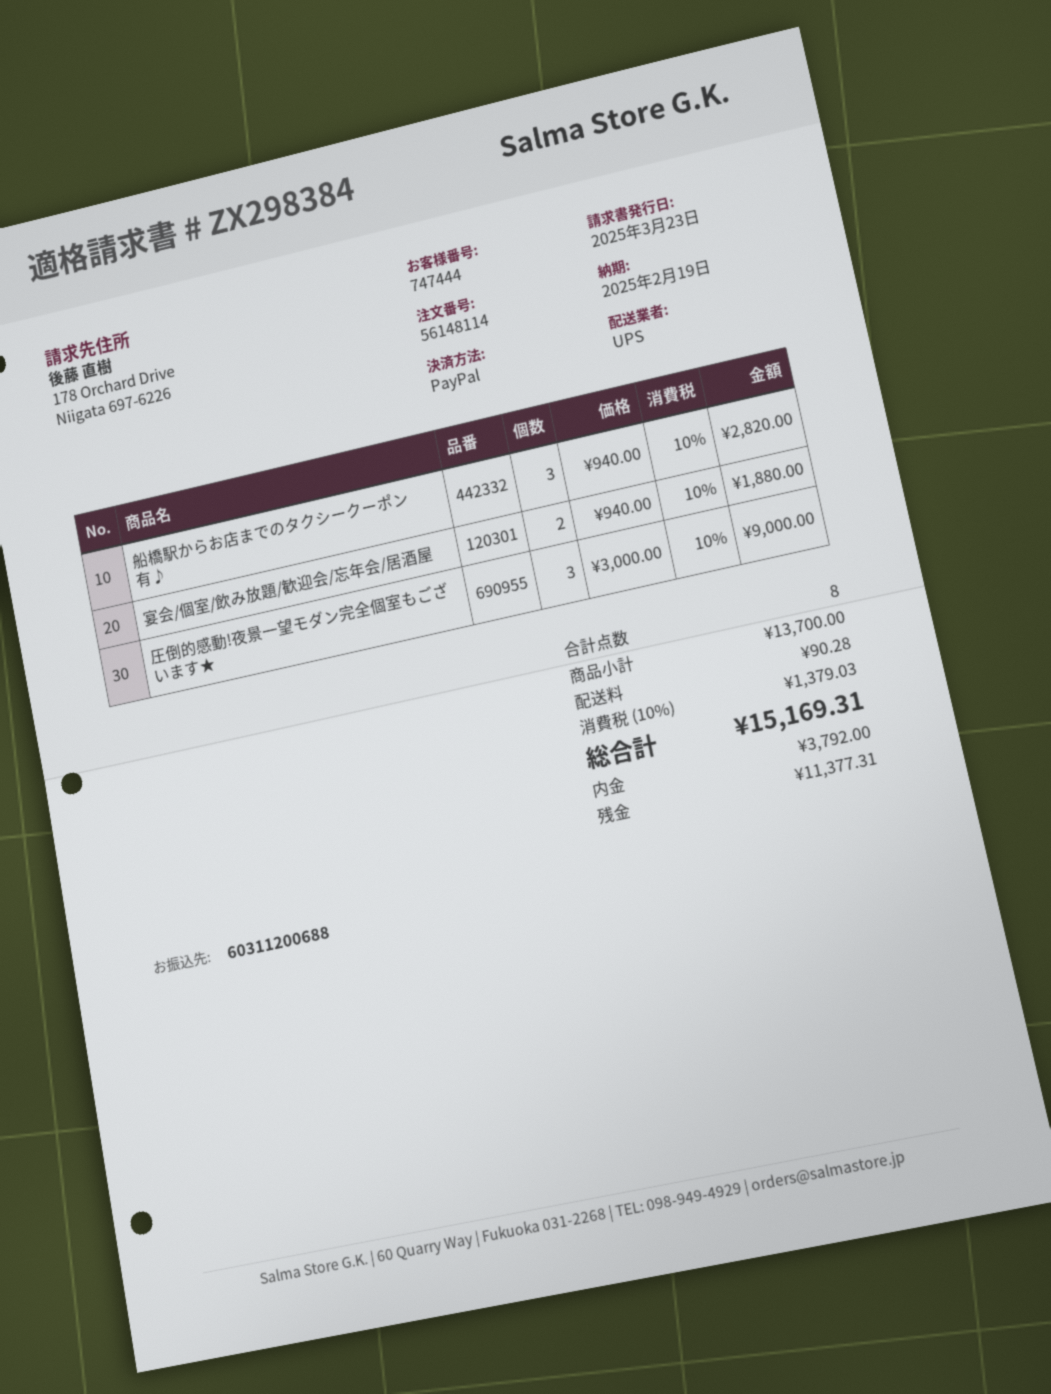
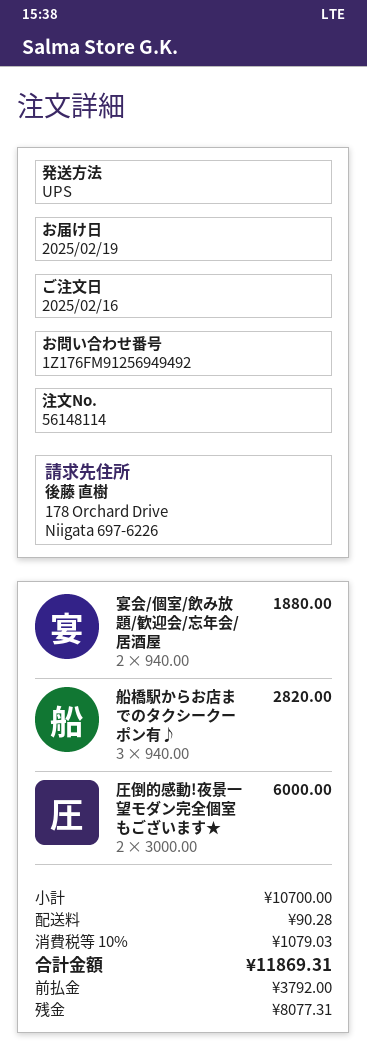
圧倒的感動!夜景一望モダン完全個室もございます★: 3 x 3000.00 = 9000.00 -> 2 x 3000.00 = 6000.00
subtotal: 13700.00 -> 10700.00
tax: 10% = 1379.03 -> 10% = 1079.03
total: 15169.31 -> 11869.31
balance: 11377.31 -> 8077.31

